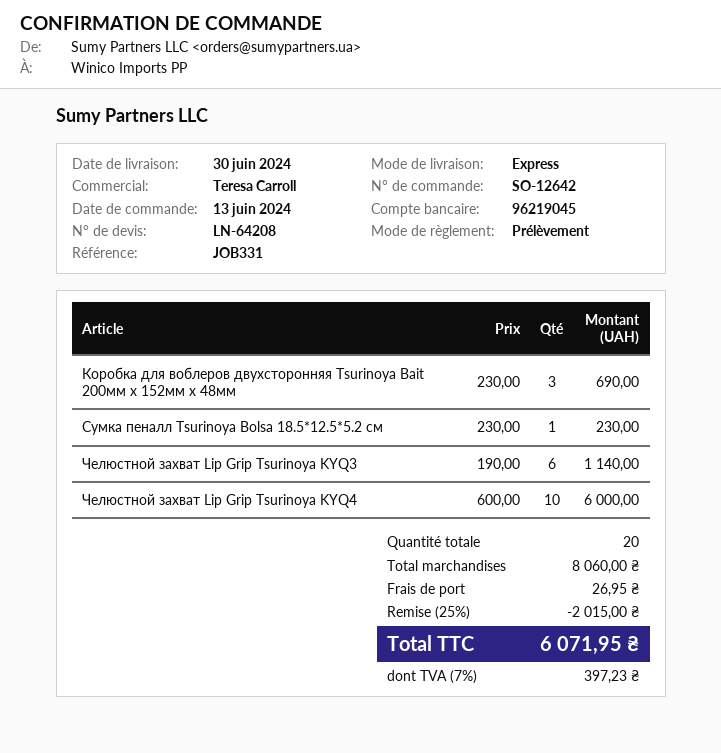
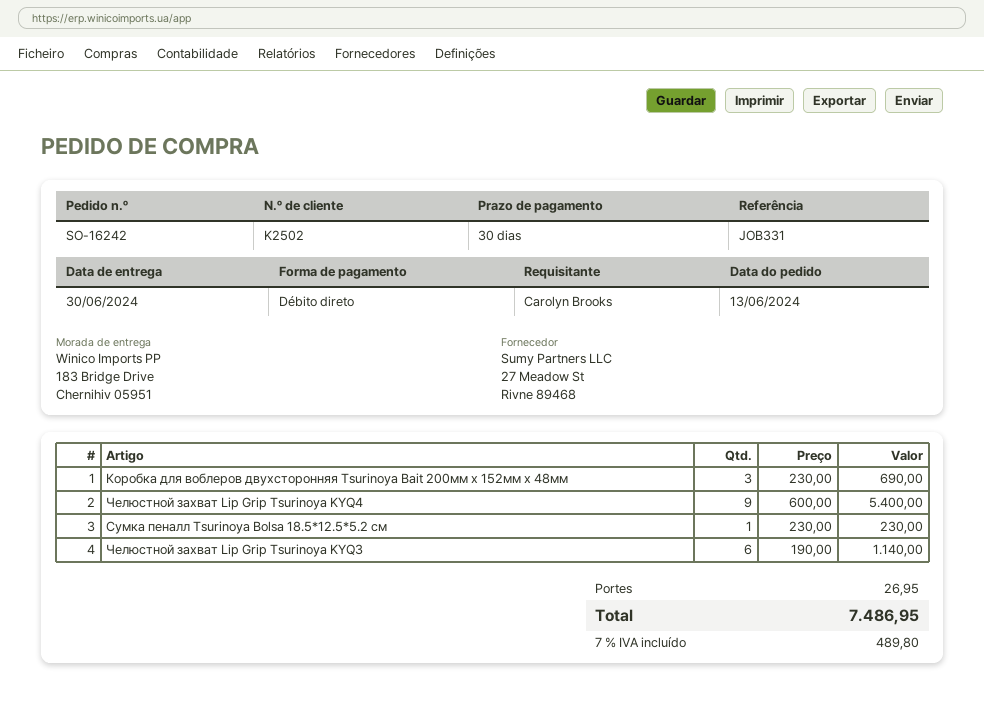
order number: SO-12642 -> SO-16242
Челюстной захват Lip Grip Tsurinoya KYQ4: 10 x 600.00 = 6000.00 -> 9 x 600.00 = 5400.00
discount: 25% = 2015.00 -> none
tax: 7% = 397.23 -> 7% = 489.80
total: 6071.95 -> 7486.95

